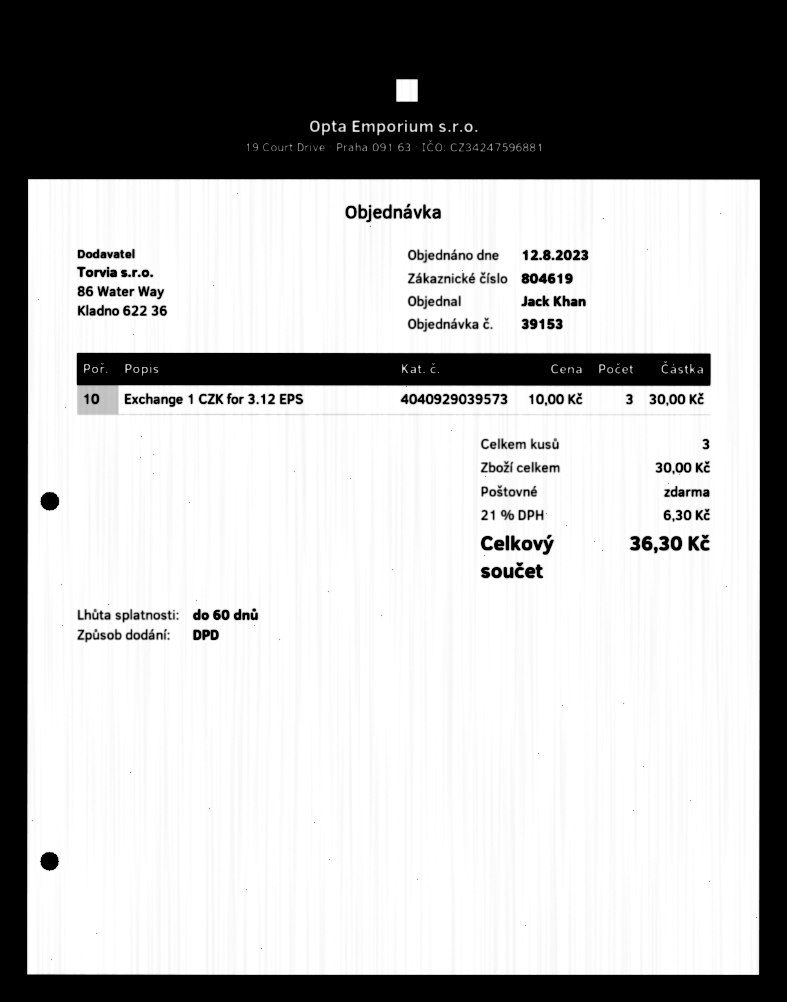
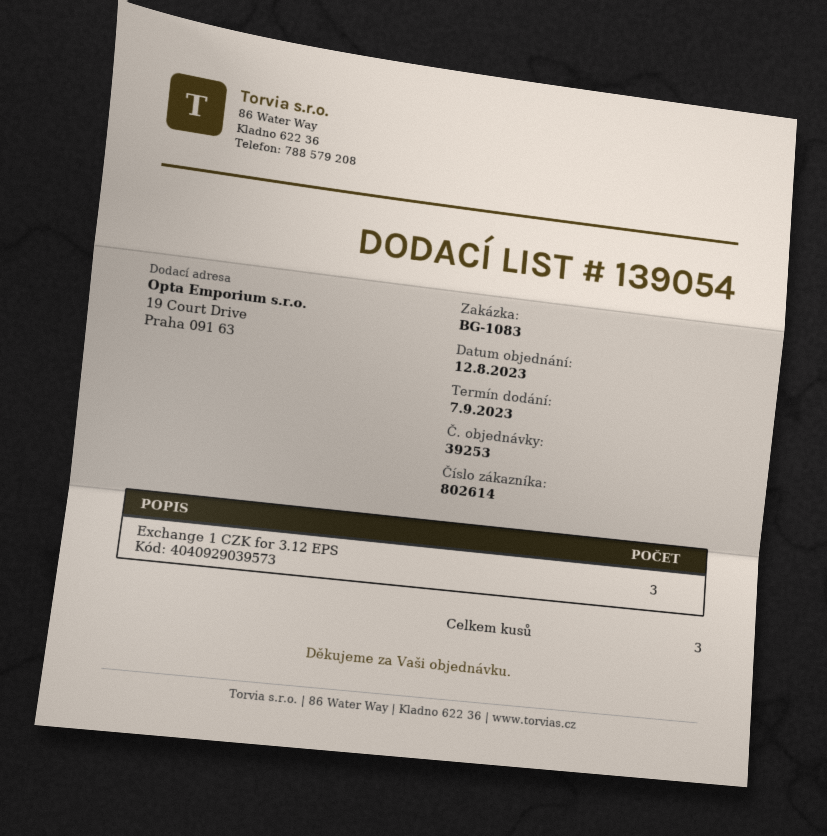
order number: 39153 -> 39253
customer number: 804619 -> 802614

